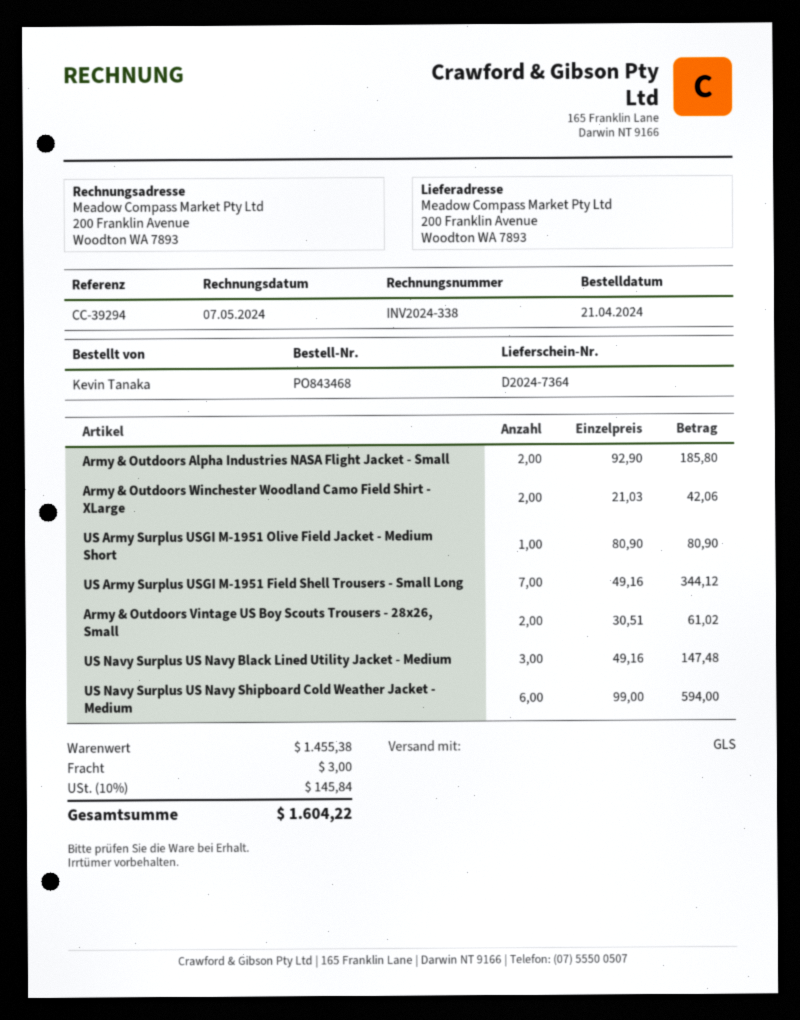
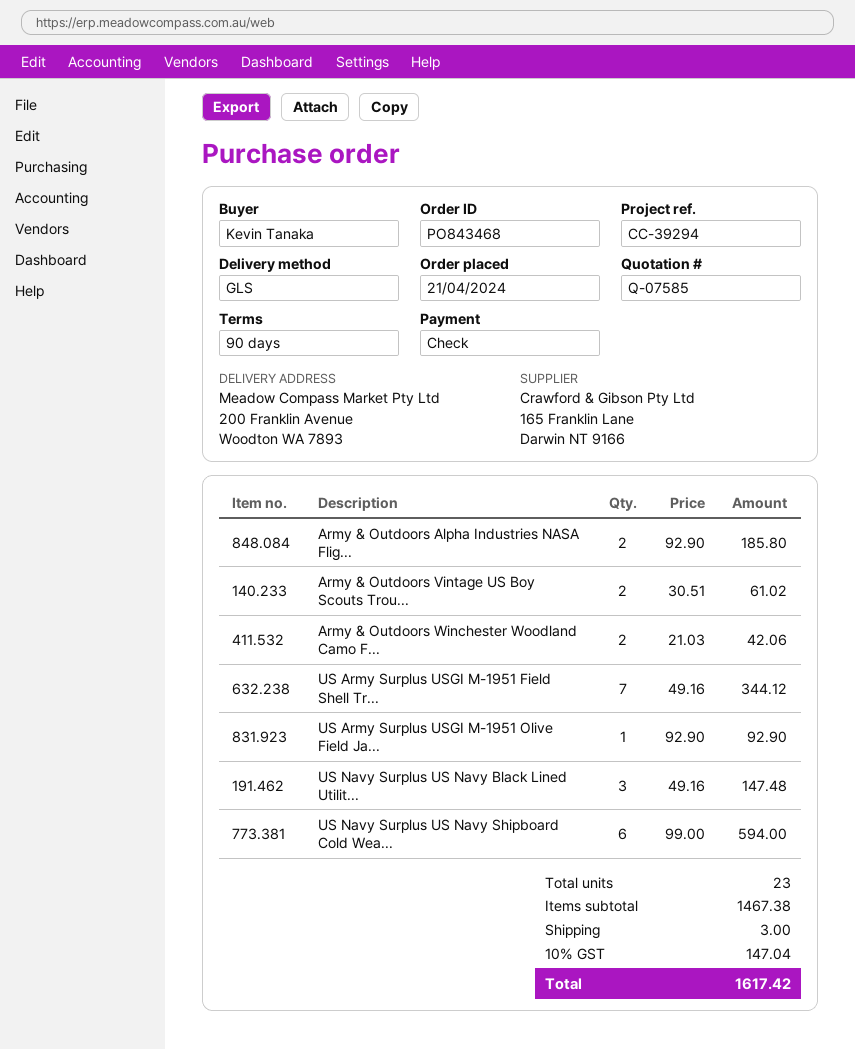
US Army Surplus USGI M-1951 Olive Field Jacket - Medium Short: 1 x 80.90 = 80.90 -> 1 x 92.90 = 92.90
subtotal: 1455.38 -> 1467.38
tax: 10% = 145.84 -> 10% = 147.04
total: 1604.22 -> 1617.42

